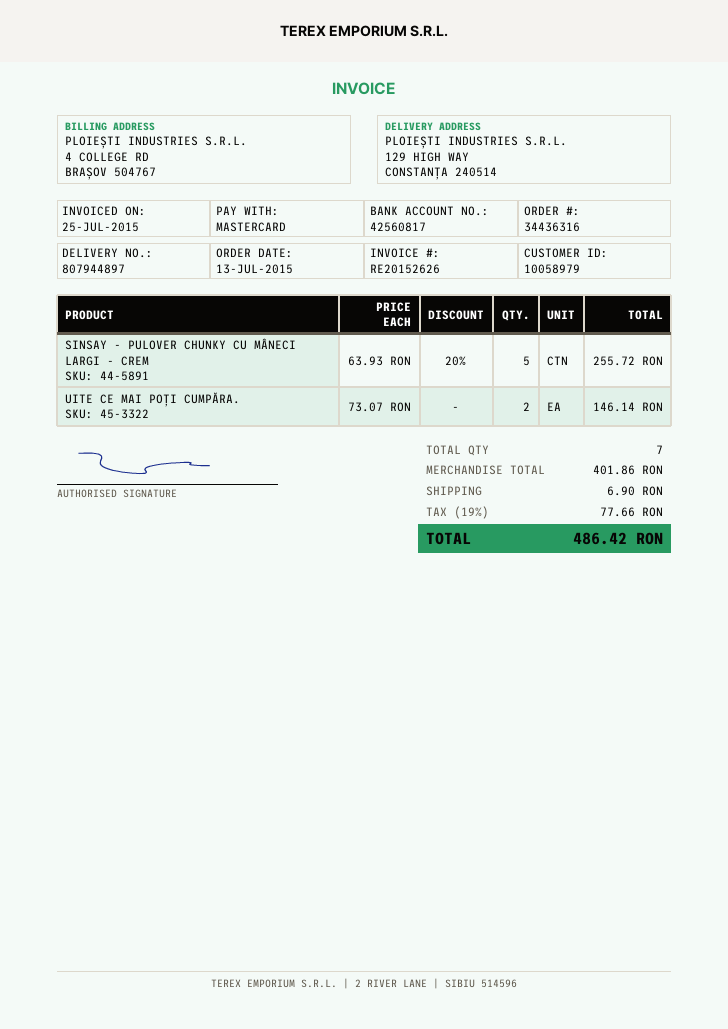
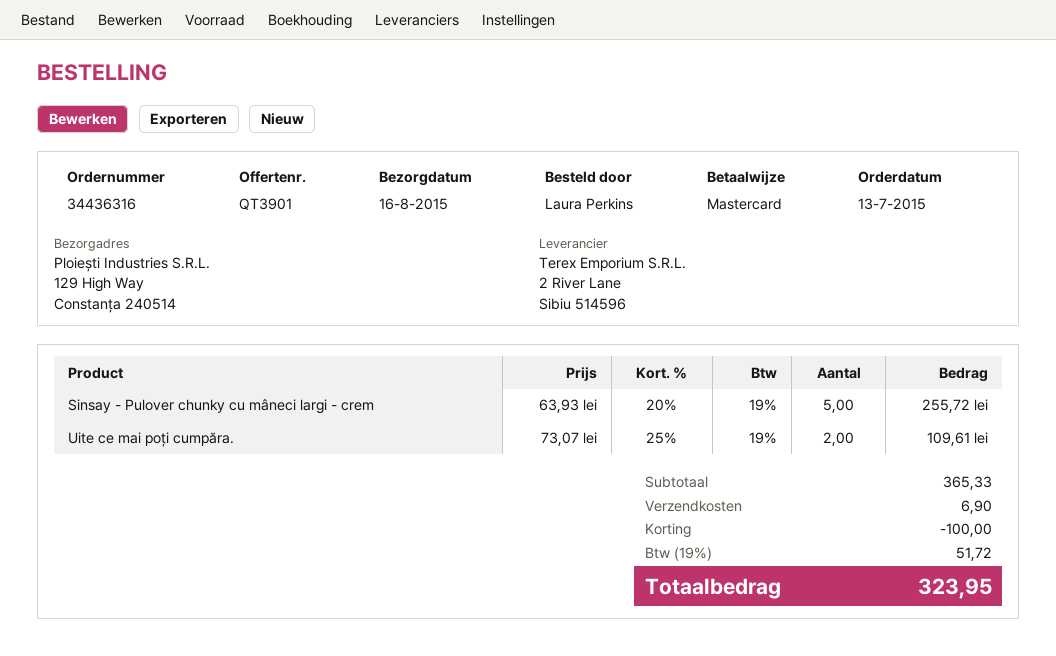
UITE CE MAI POȚI CUMPĂRA.: 2 x 73.07 = 146.14 -> 2 x 73.07 - 25% = 109.61
subtotal: 401.86 -> 365.33
discount: none -> 100.00
tax: 19% = 77.66 -> 19% = 51.72
total: 486.42 -> 323.95

